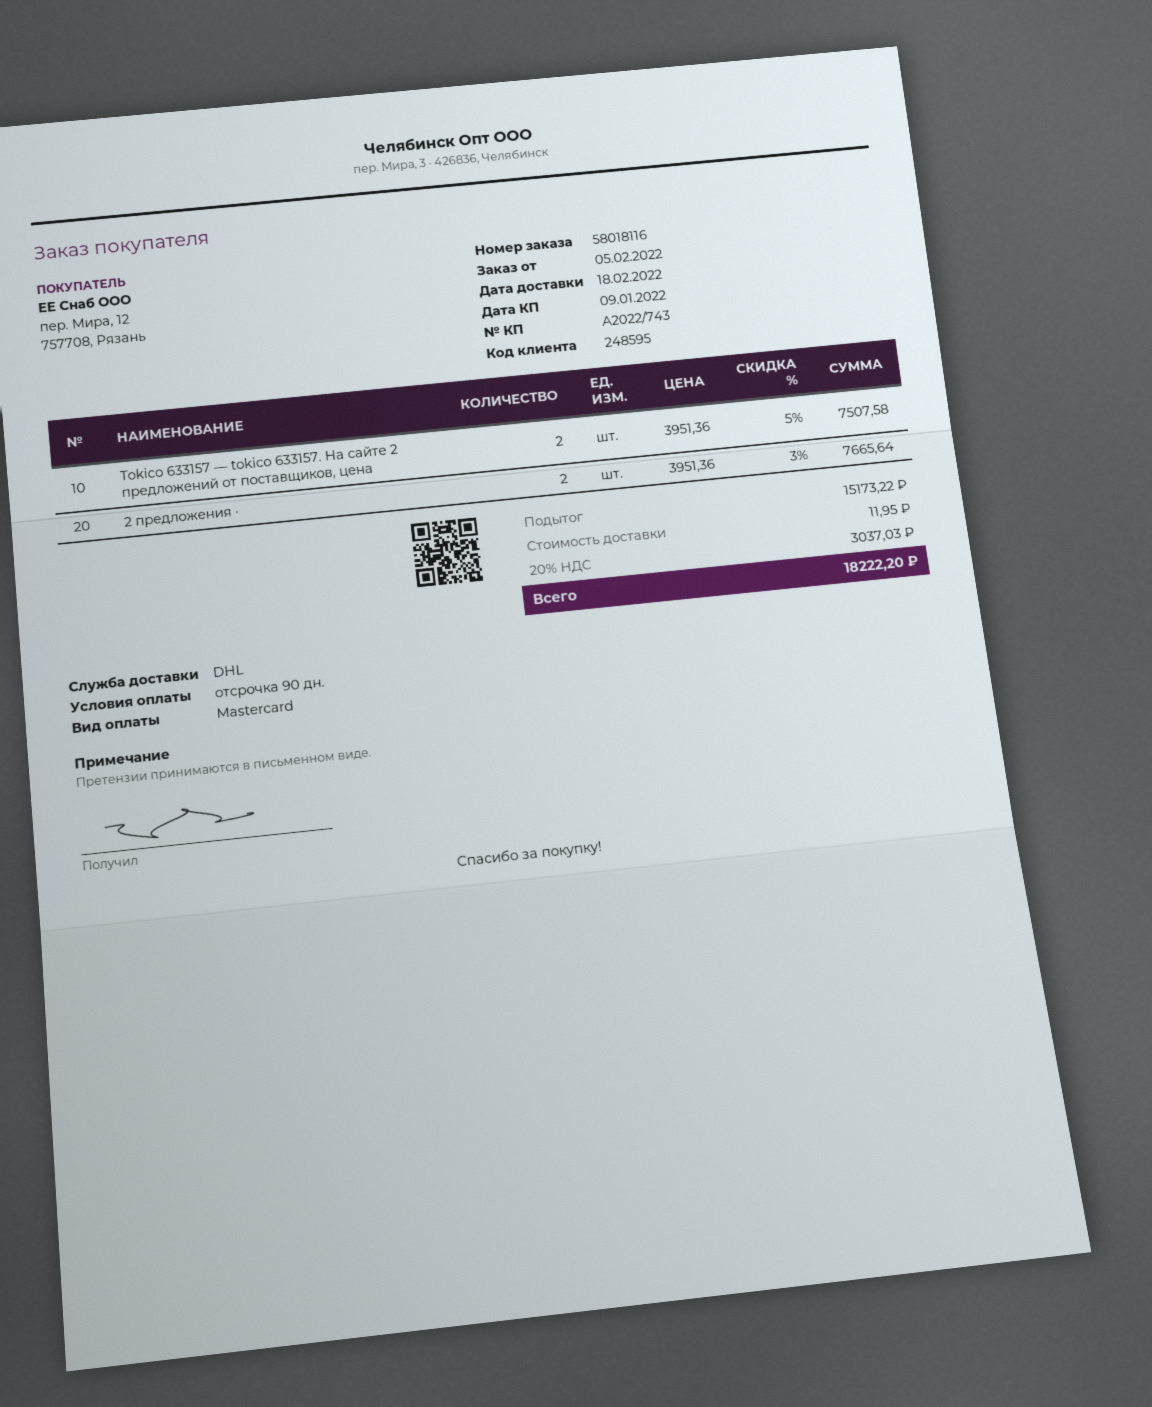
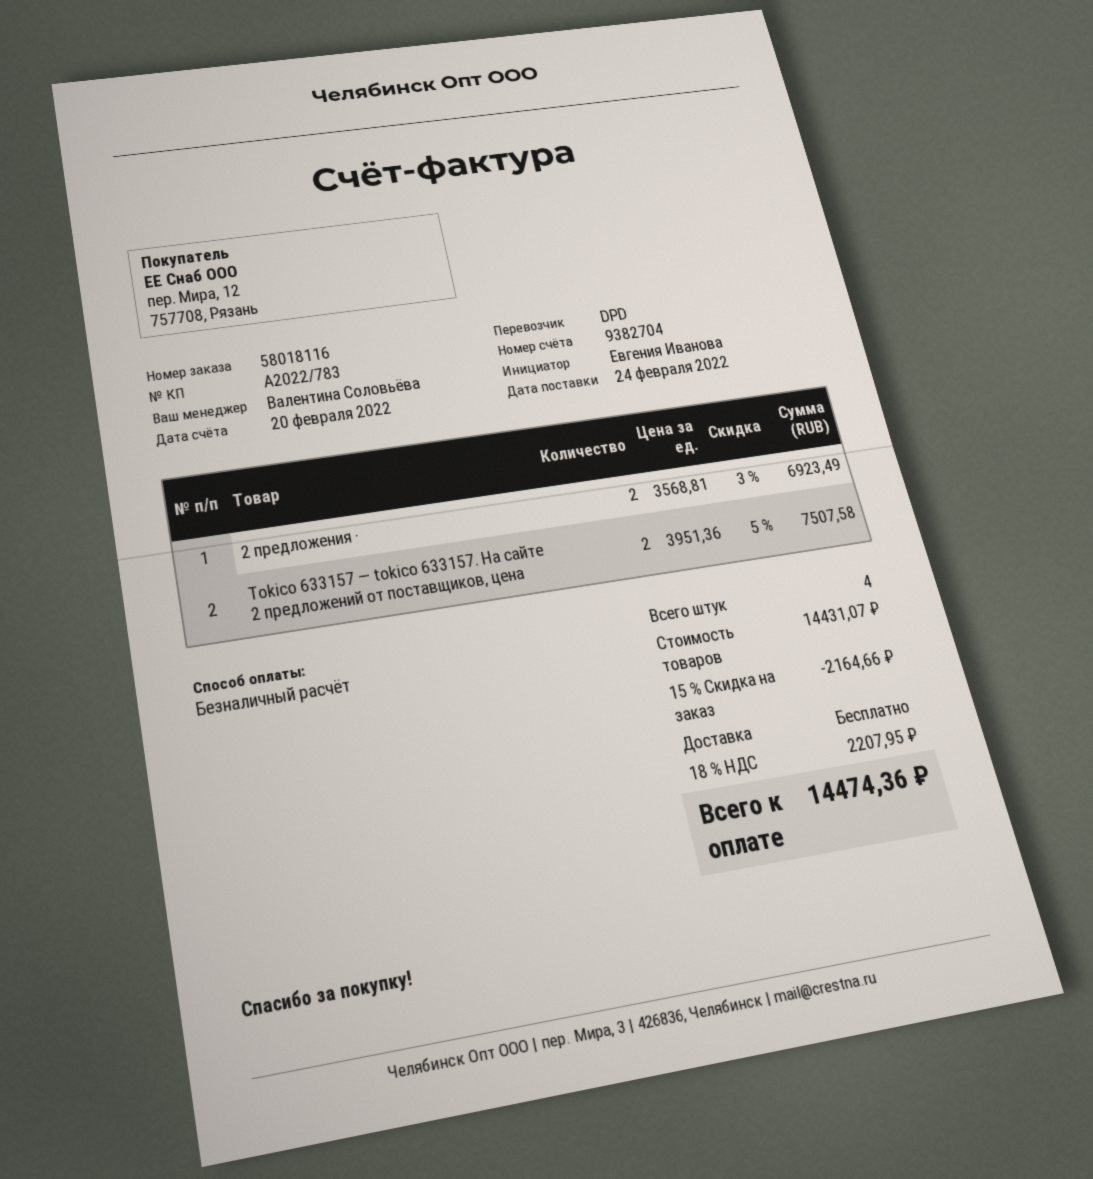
quote number: A2022/743 -> A2022/783
delivery date: 2022-02-18 -> 2022-02-24
payment method: Mastercard -> bank transfer
shipping method: DHL -> DPD
2 предложения ·: 2 x 3951.36 - 3% = 7665.64 -> 2 x 3568.81 - 3% = 6923.49
subtotal: 15173.22 -> 14431.07
discount: none -> 15% = 2164.66
shipping: 11.95 -> 0.00
tax: 20% = 3037.03 -> 18% = 2207.95
total: 18222.20 -> 14474.36

